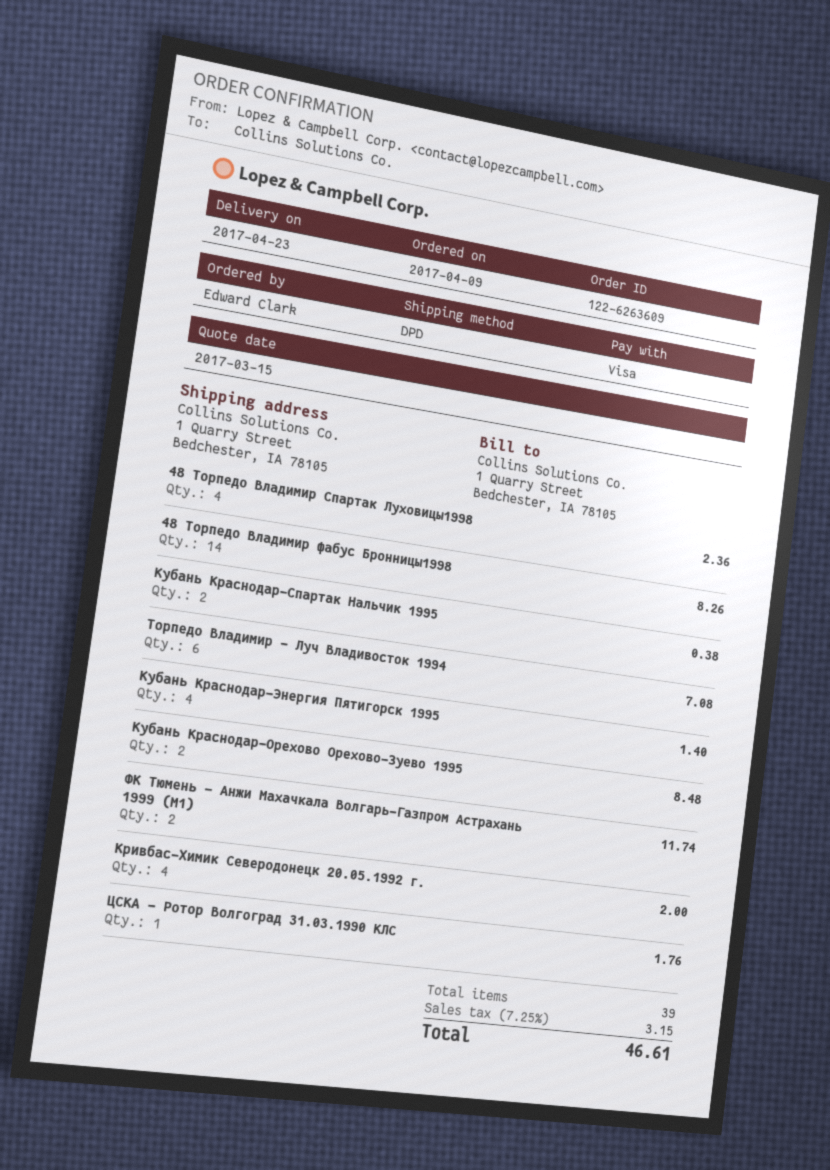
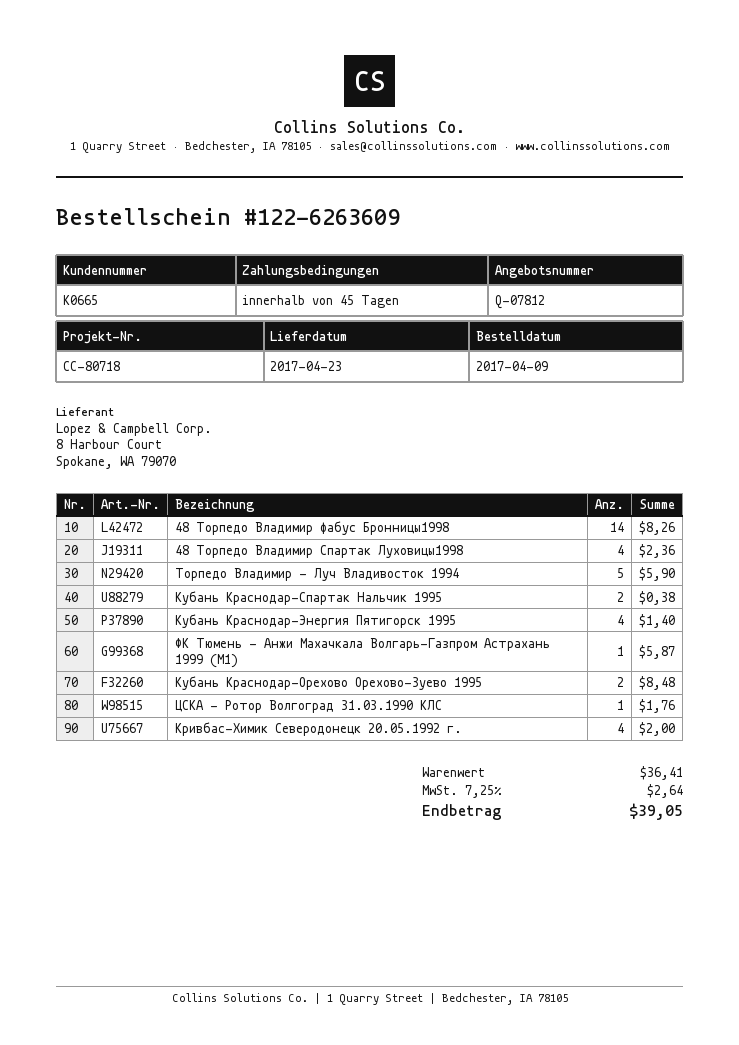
Торпедо Владимир - Луч Владивосток 1994: 6 for 7.08 -> 5 for 5.90
ФК Тюмень - Анжи Махачкала Волгарь-Газпром Астрахань 1999 (М1): 2 for 11.74 -> 1 for 5.87
tax: 7.25% = 3.15 -> 7.25% = 2.64
total: 46.61 -> 39.05

